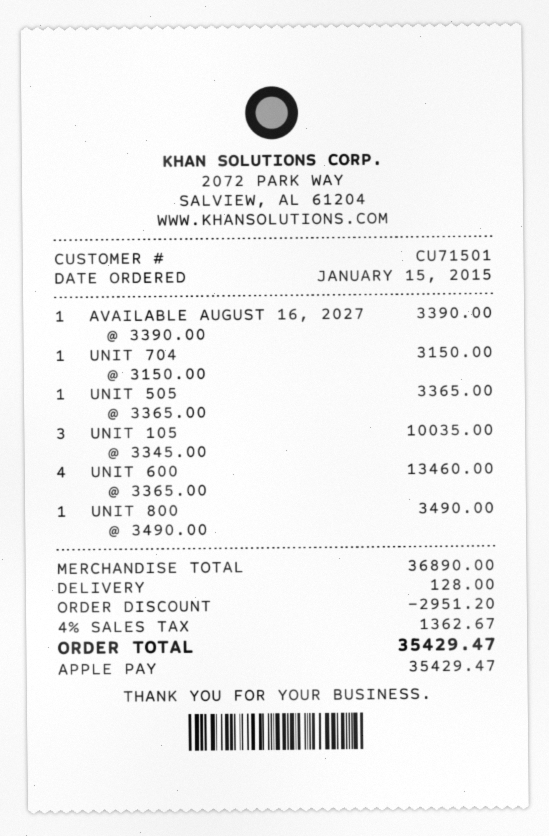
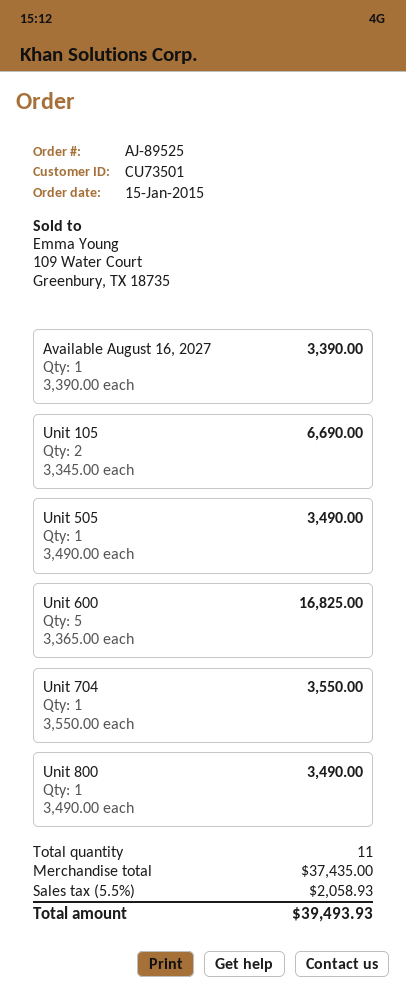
customer number: CU71501 -> CU73501
UNIT 704: 1 x 3150.00 = 3150.00 -> 1 x 3550.00 = 3550.00
UNIT 505: 1 x 3365.00 = 3365.00 -> 1 x 3490.00 = 3490.00
UNIT 105: 3 x 3345.00 = 10035.00 -> 2 x 3345.00 = 6690.00
UNIT 600: 4 x 3365.00 = 13460.00 -> 5 x 3365.00 = 16825.00
subtotal: 36890.00 -> 37435.00
discount: 2951.20 -> none
shipping: 128.00 -> none
tax: 4% = 1362.67 -> 5.5% = 2058.93
total: 35429.47 -> 39493.93

